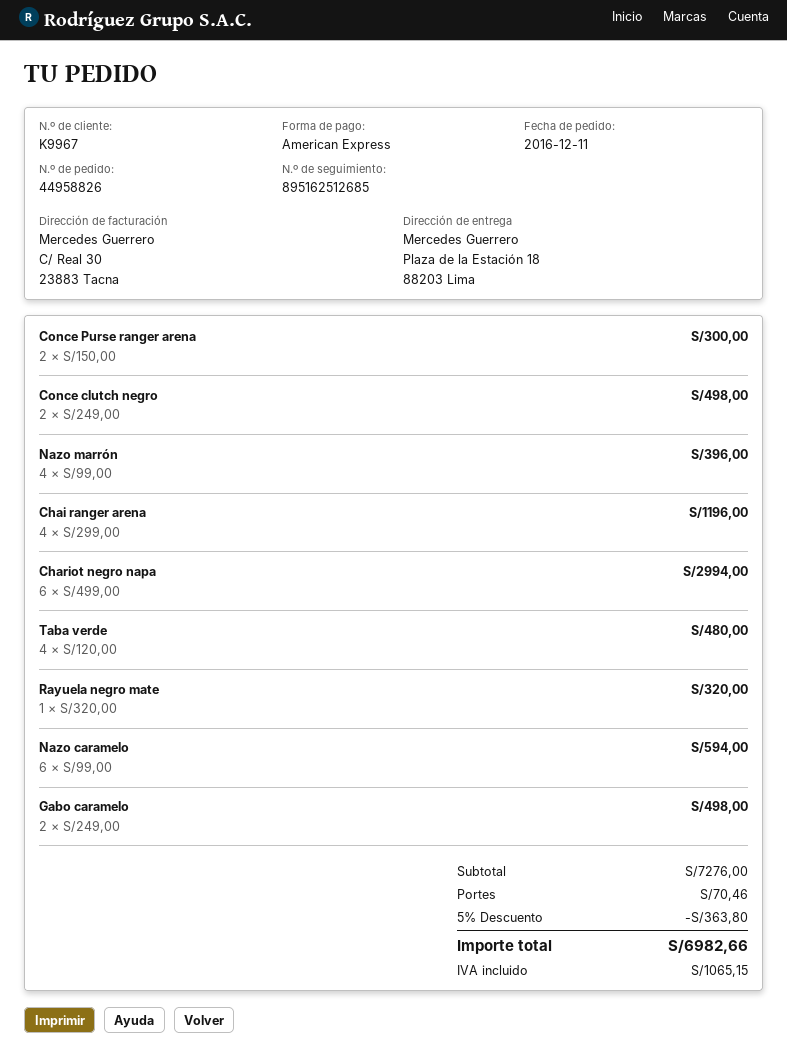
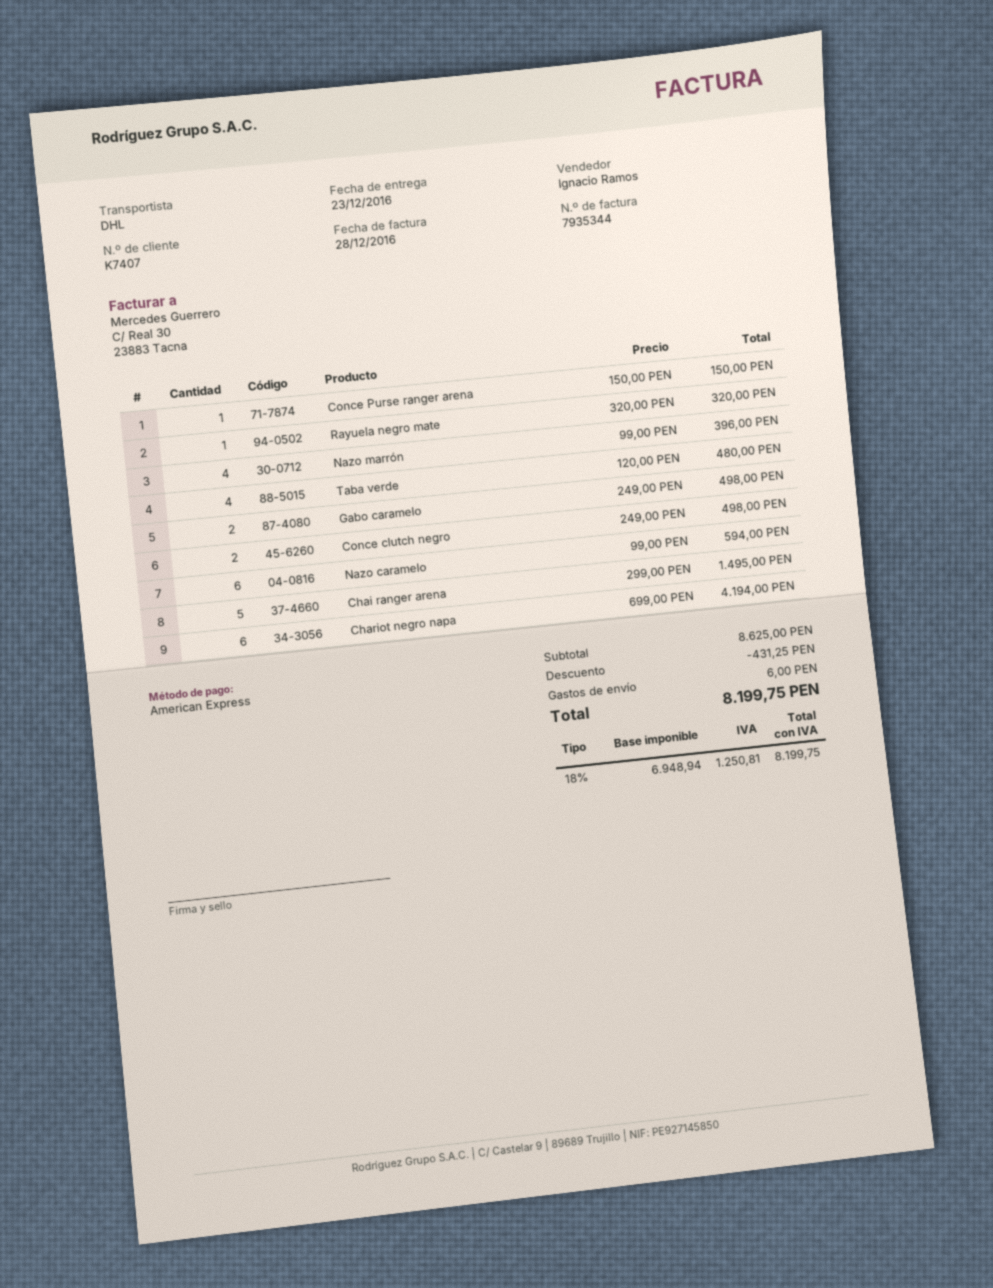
customer number: K9967 -> K7407
Conce Purse ranger arena: 2 x 150.00 = 300.00 -> 1 x 150.00 = 150.00
Chai ranger arena: 4 x 299.00 = 1196.00 -> 5 x 299.00 = 1495.00
Chariot negro napa: 6 x 499.00 = 2994.00 -> 6 x 699.00 = 4194.00
subtotal: 7276.00 -> 8625.00
discount: 363.80 -> 431.25
shipping: 70.46 -> 6.00
tax: 1065.15 -> 1250.81
total: 6982.66 -> 8199.75

